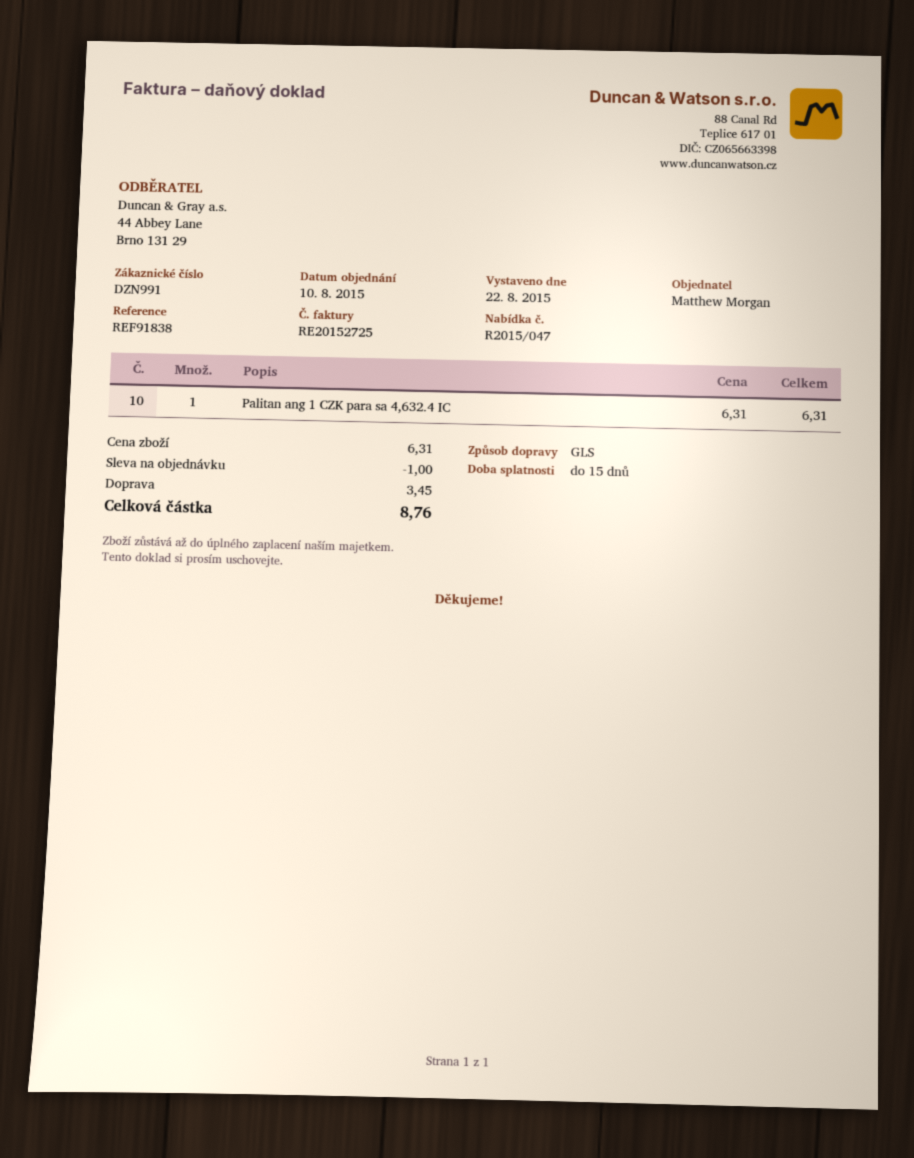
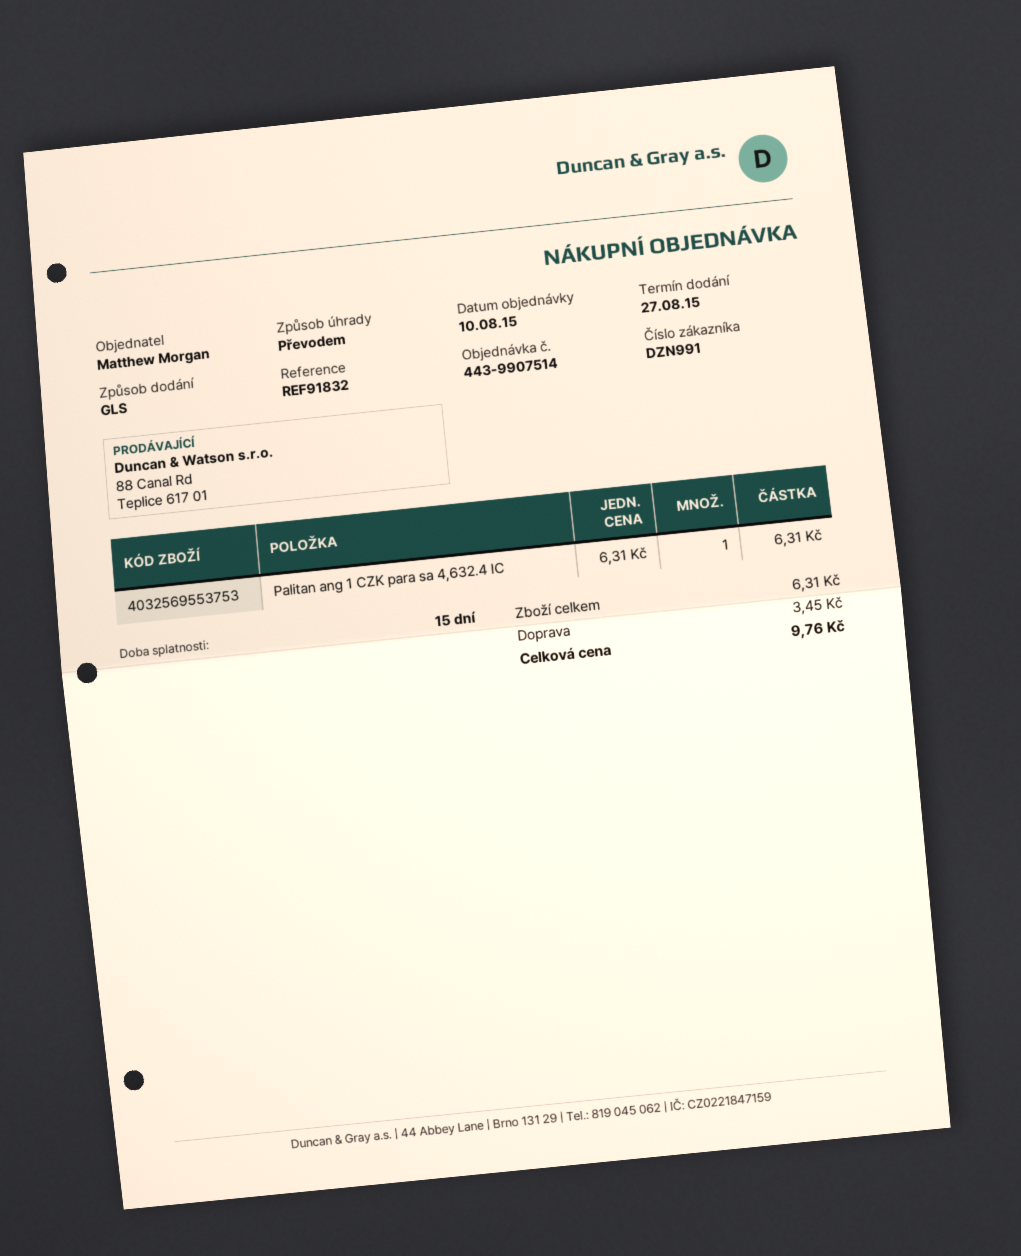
reference: REF91838 -> REF91832
discount: 1.00 -> none
total: 8.76 -> 9.76

